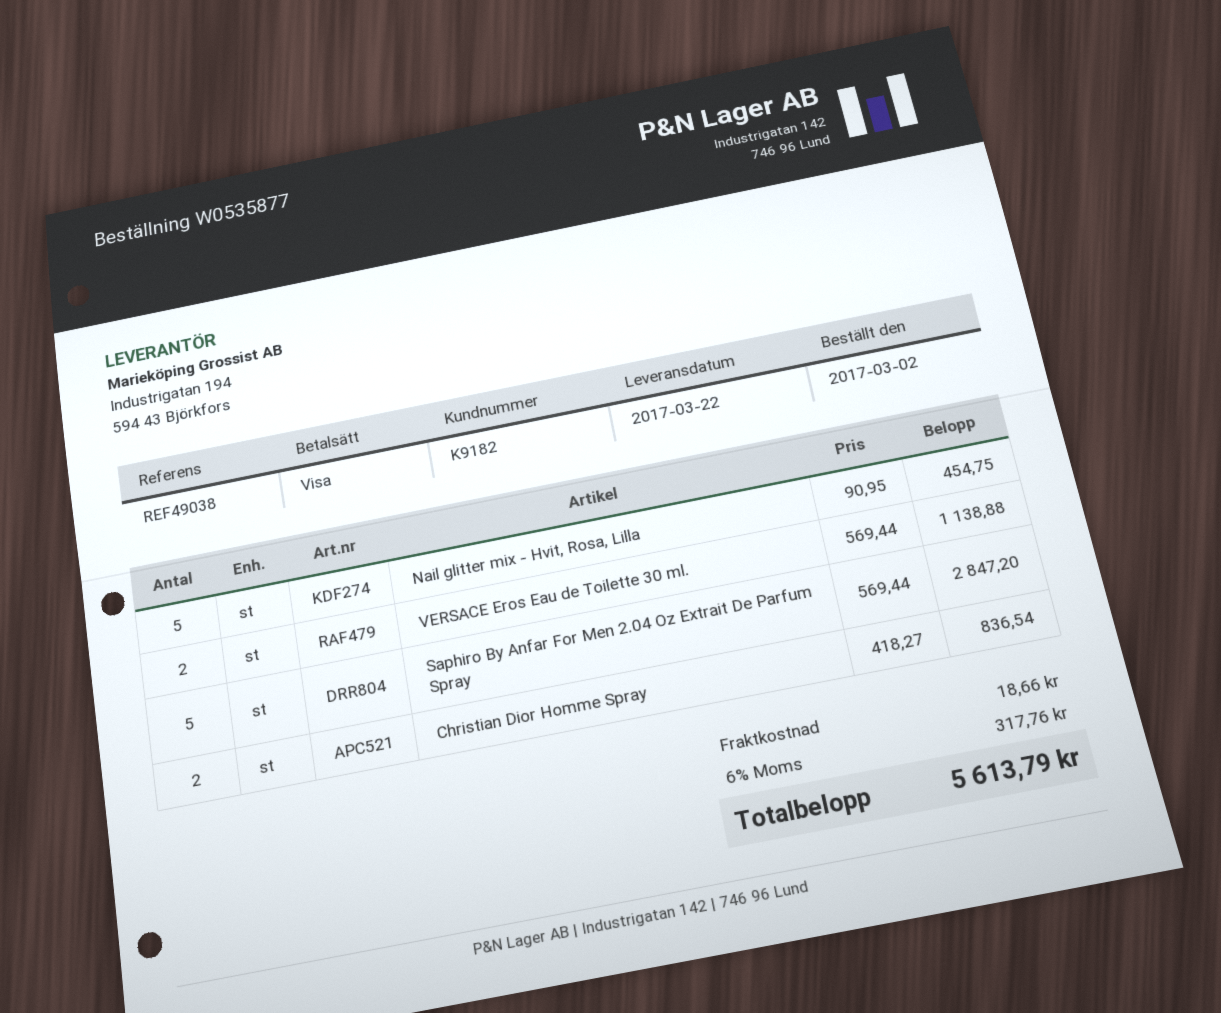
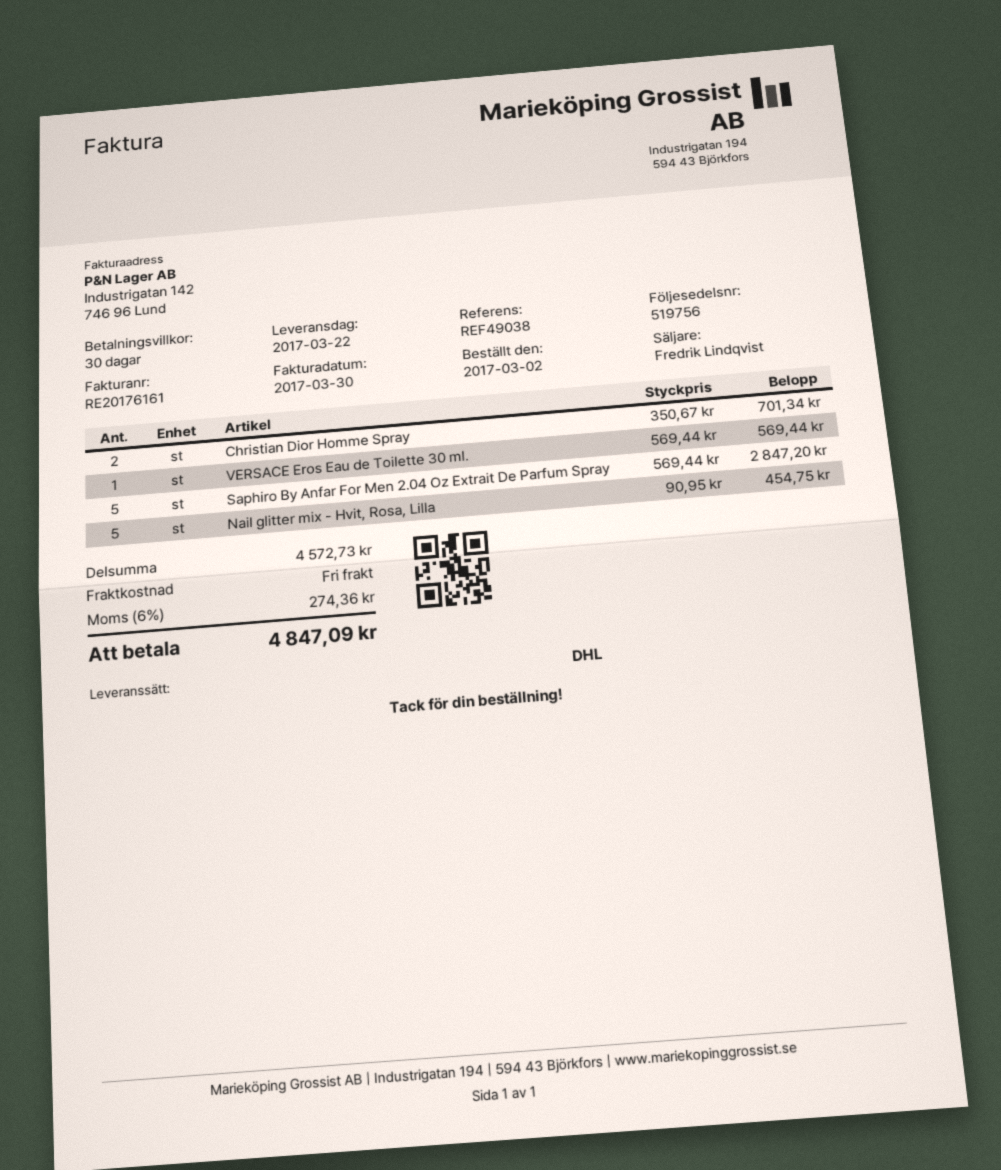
VERSACE Eros Eau de Toilette 30 ml.: 2 x 569.44 = 1138.88 -> 1 x 569.44 = 569.44
Christian Dior Homme Spray: 2 x 418.27 = 836.54 -> 2 x 350.67 = 701.34
shipping: 18.66 -> 0.00
tax: 6% = 317.76 -> 6% = 274.36
total: 5613.79 -> 4847.09

